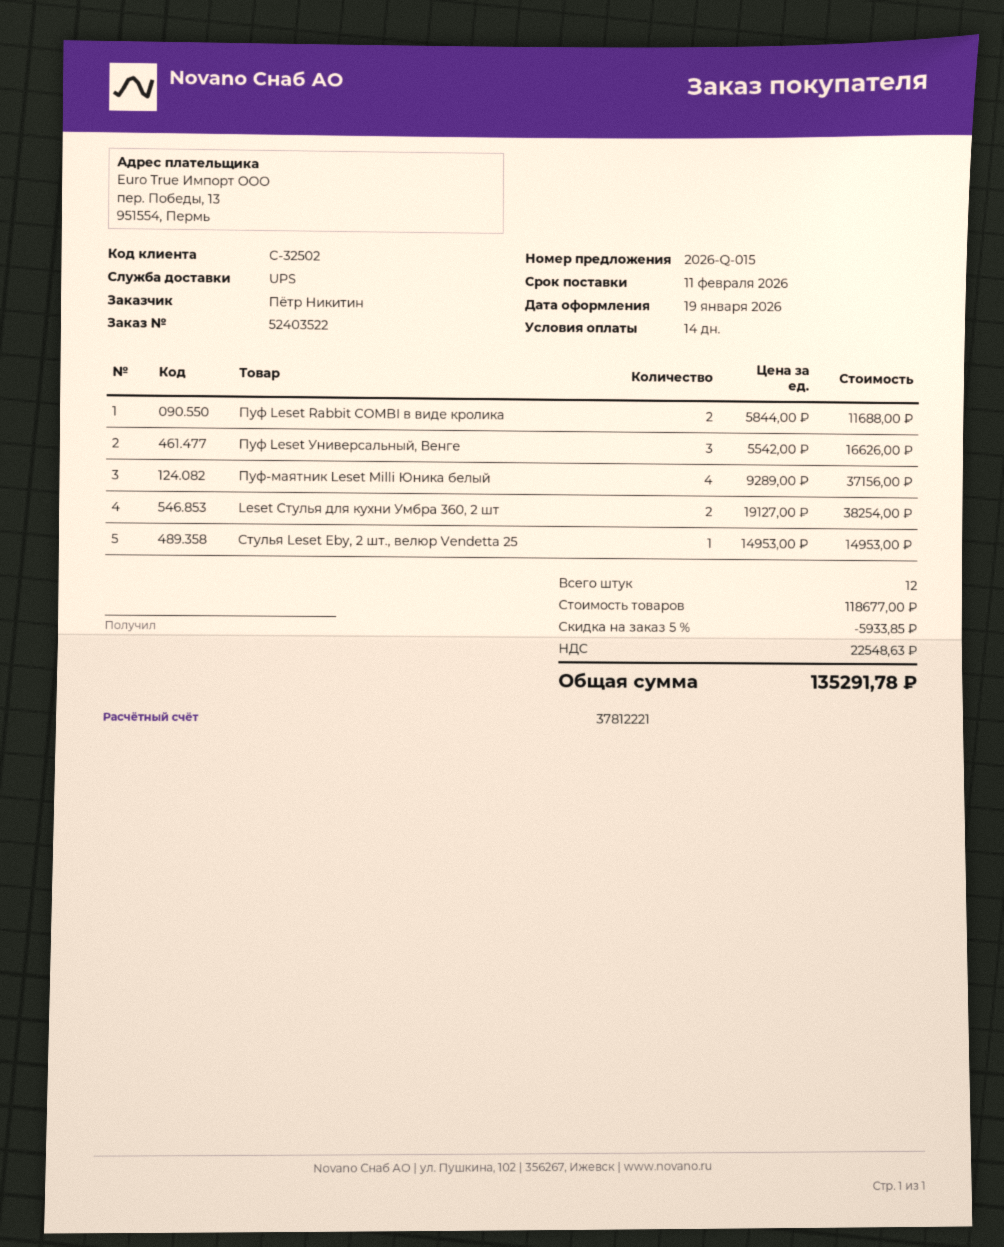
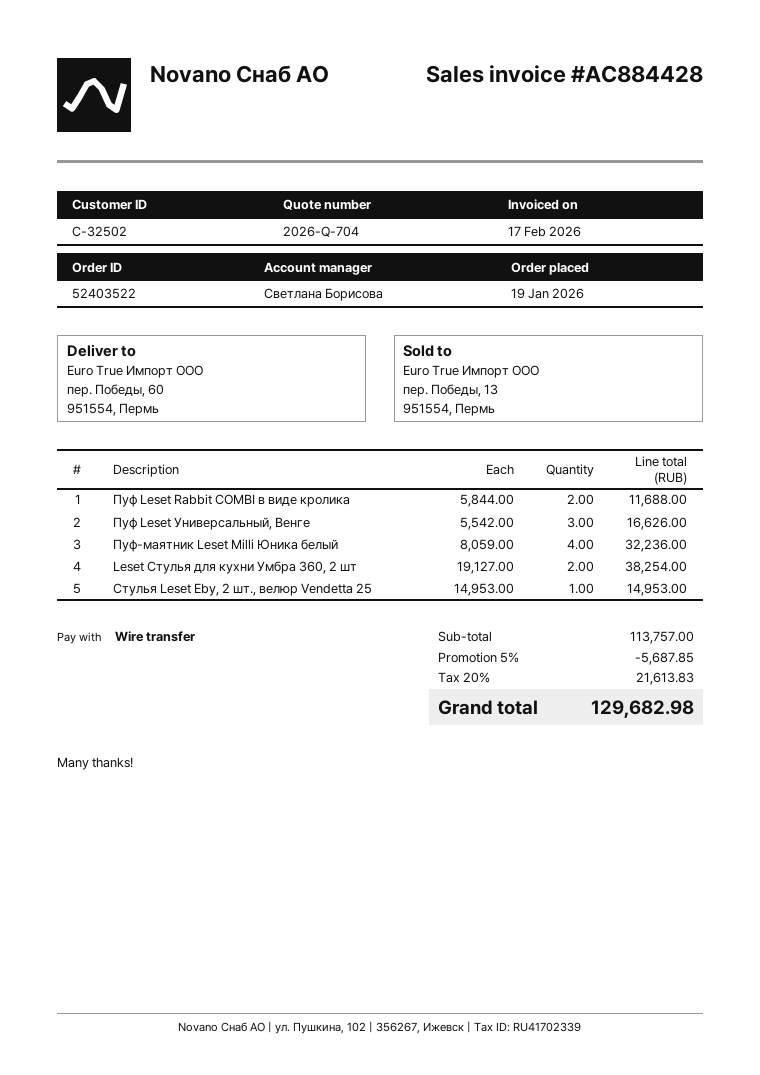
quote number: 2026-Q-015 -> 2026-Q-704
Пуф-маятник Leset Milli Юника белый: 4 x 9289.00 = 37156.00 -> 4 x 8059.00 = 32236.00
subtotal: 118677.00 -> 113757.00
discount: 5% = 5933.85 -> 5% = 5687.85
tax: 22548.63 -> 21613.83
total: 135291.78 -> 129682.98

